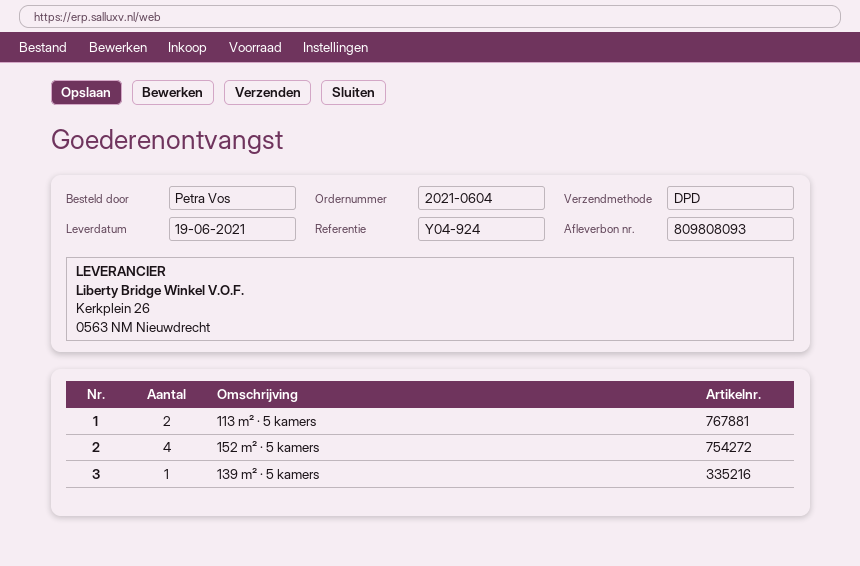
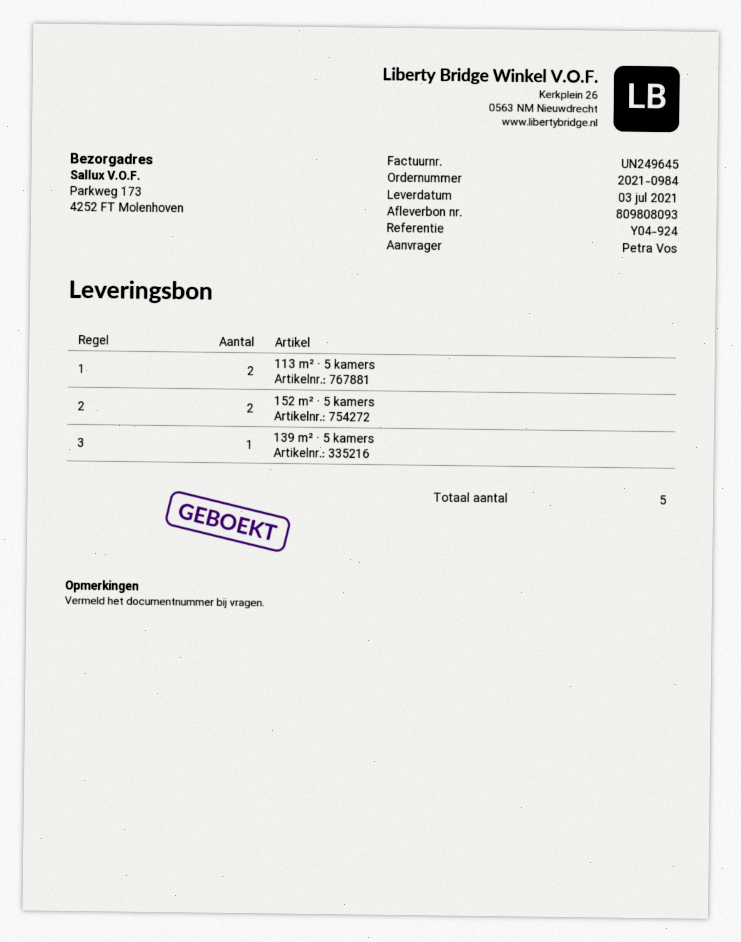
order number: 2021-0604 -> 2021-0984
delivery date: 2021-06-19 -> 2021-07-03
152 m² · 5 kamers: 4 -> 2

